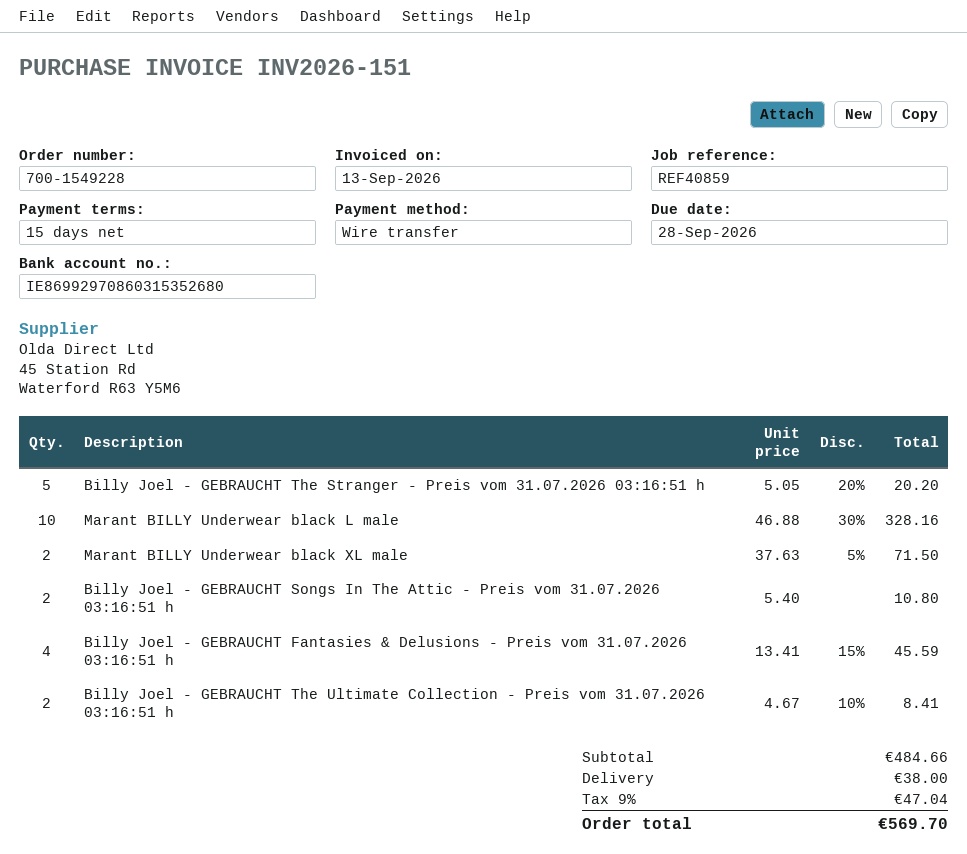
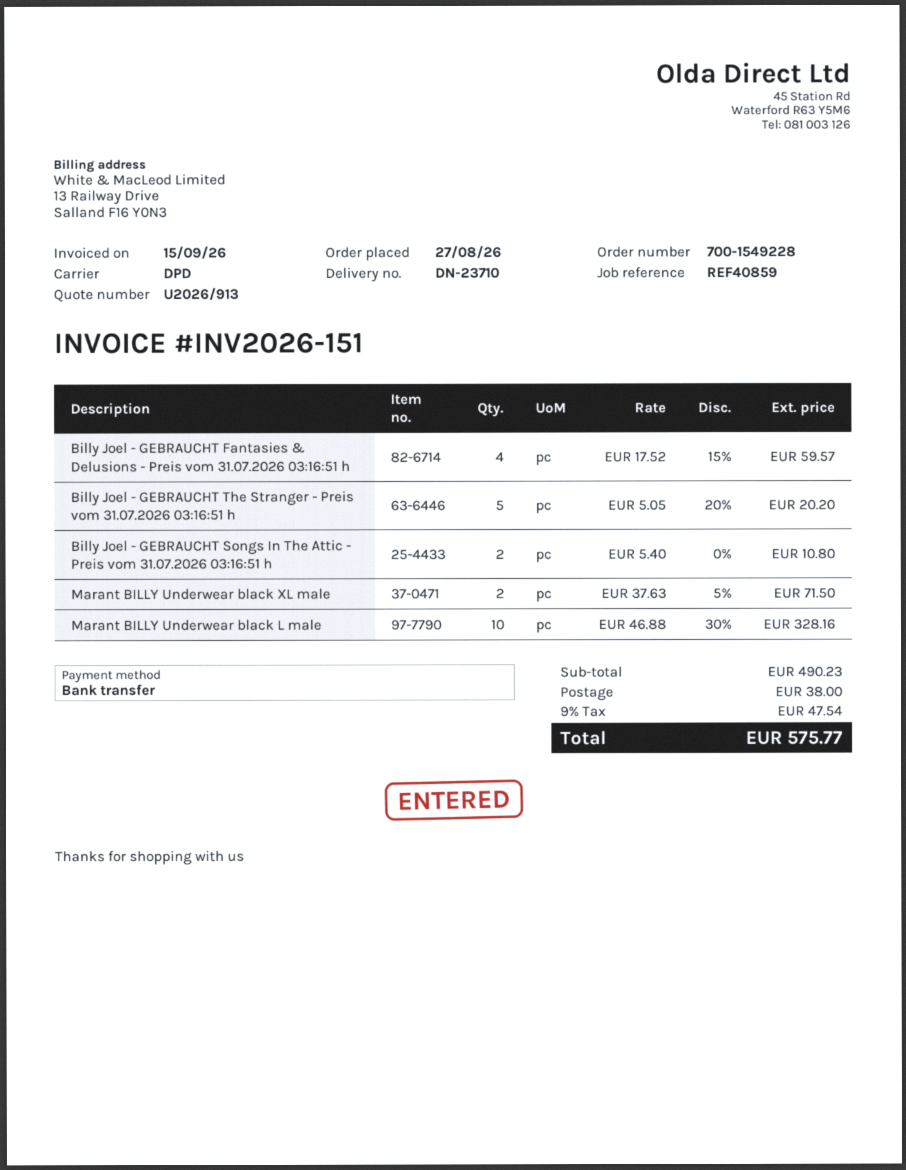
invoice date: 2026-09-13 -> 2026-09-15
Billy Joel - GEBRAUCHT Fantasies & Delusions - Preis vom 31.07.2026 03:16:51 h: 4 x 13.41 - 15% = 45.59 -> 4 x 17.52 - 15% = 59.57
Billy Joel - GEBRAUCHT The Ultimate Collection - Preis vom 31.07.2026 03:16:51 h: 2 x 4.67 - 10% = 8.41 -> none
subtotal: 484.66 -> 490.23
tax: 9% = 47.04 -> 9% = 47.54
total: 569.70 -> 575.77

